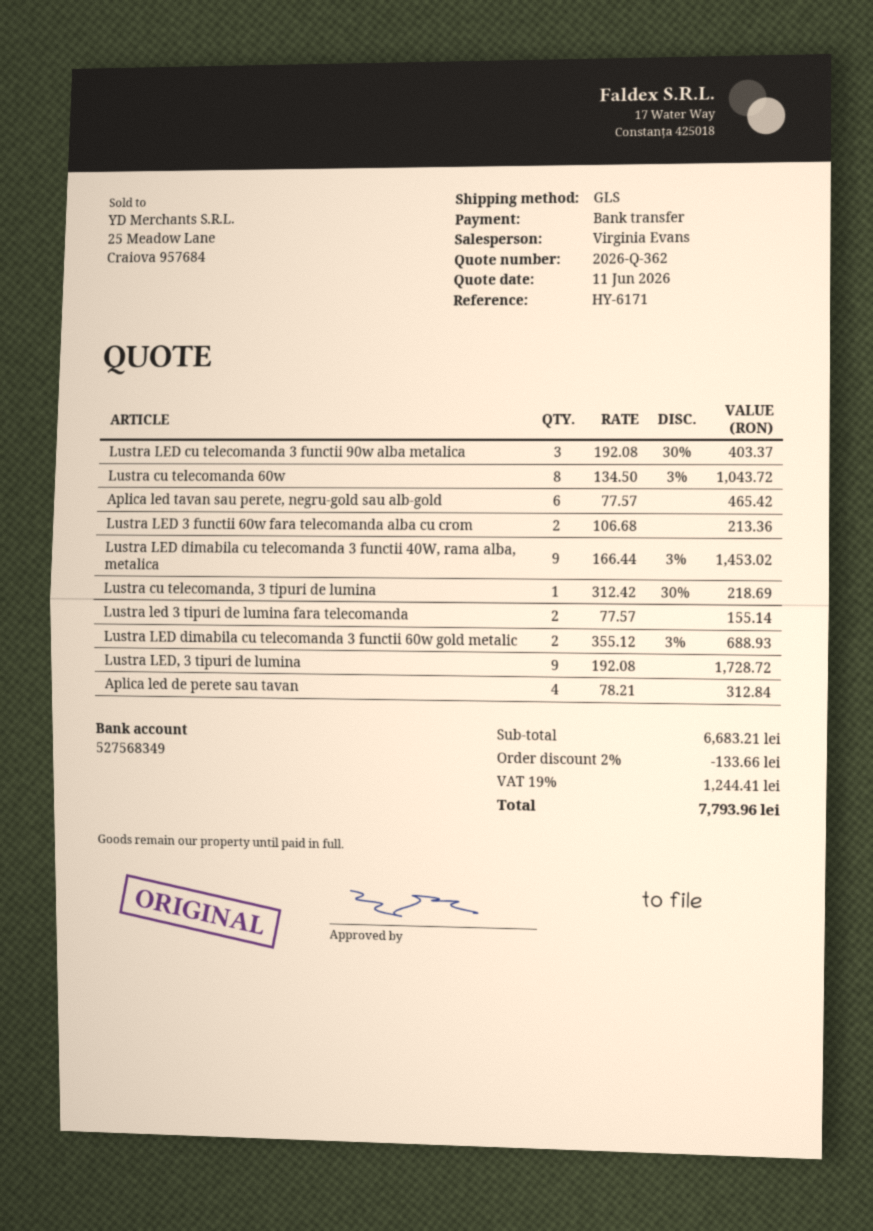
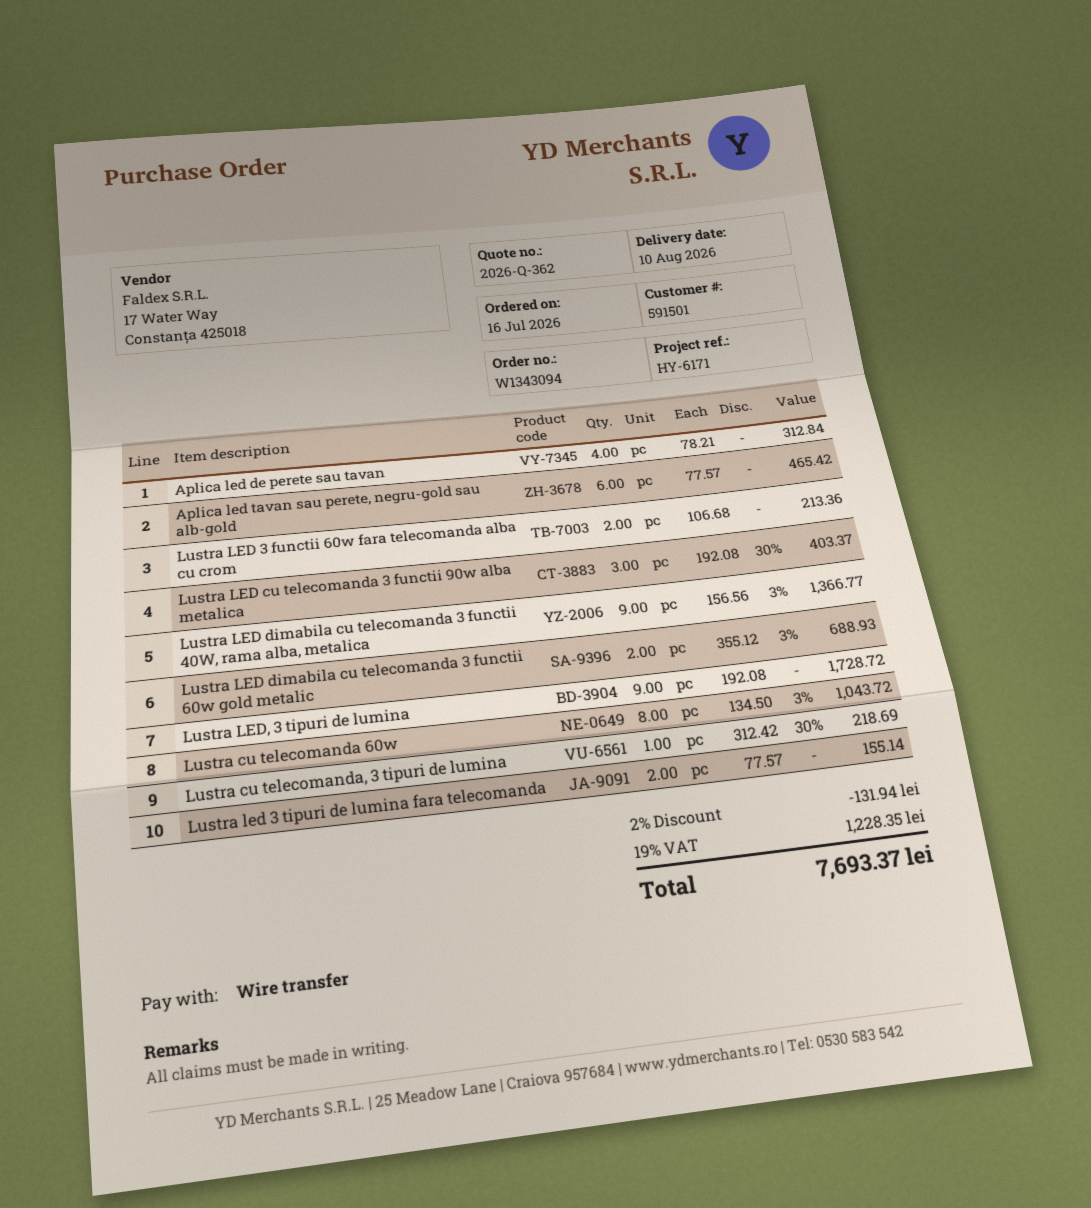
Lustra LED dimabila cu telecomanda 3 functii 40W, rama alba, metalica: 9 x 166.44 - 3% = 1453.02 -> 9 x 156.56 - 3% = 1366.77
discount: 2% = 133.66 -> 2% = 131.94
tax: 19% = 1244.41 -> 19% = 1228.35
total: 7793.96 -> 7693.37

